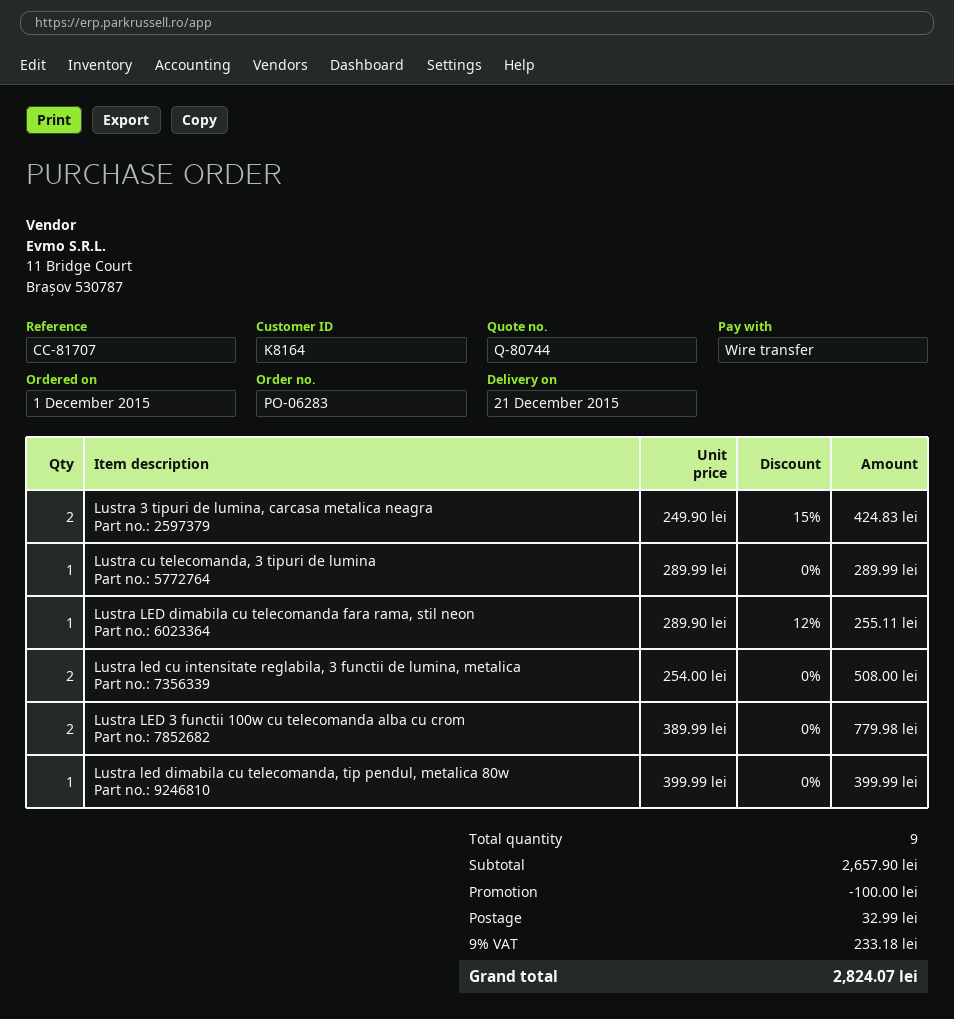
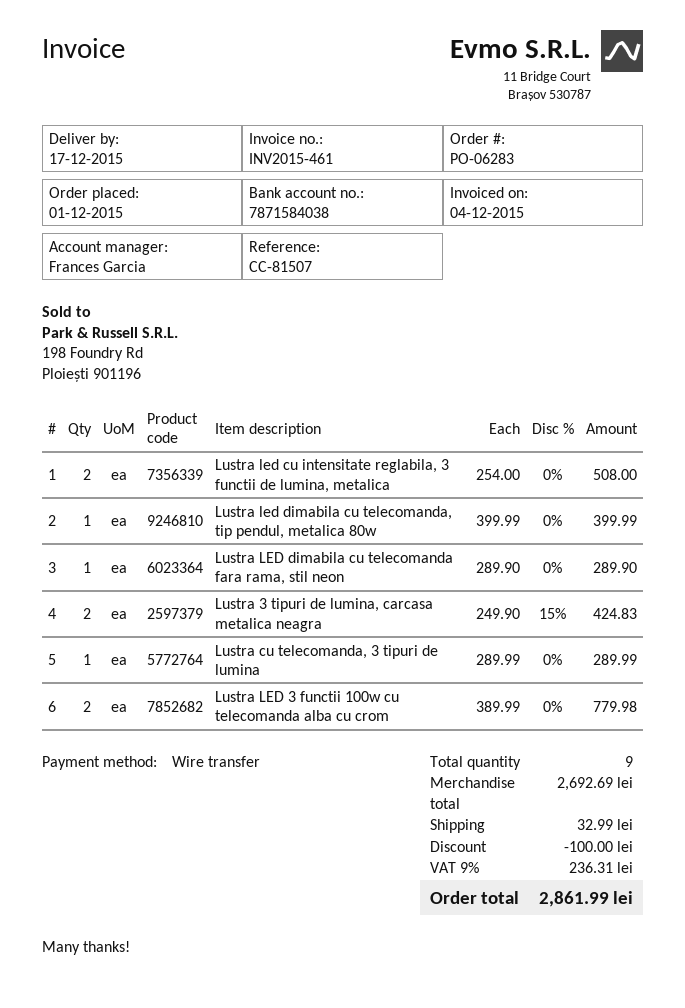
delivery date: 2015-12-21 -> 2015-12-17
reference: CC-81707 -> CC-81507
Lustra LED dimabila cu telecomanda fara rama, stil neon: 1 x 289.90 - 12% = 255.11 -> 1 x 289.90 = 289.90
subtotal: 2657.90 -> 2692.69
tax: 9% = 233.18 -> 9% = 236.31
total: 2824.07 -> 2861.99

